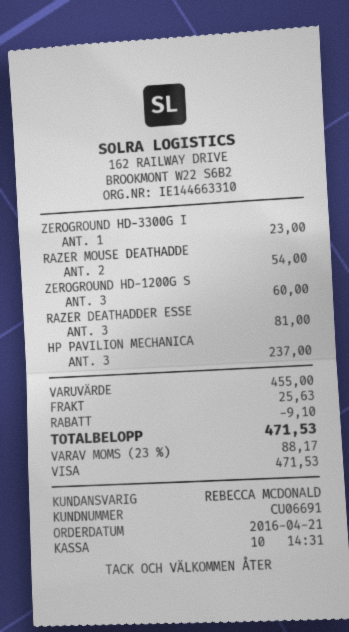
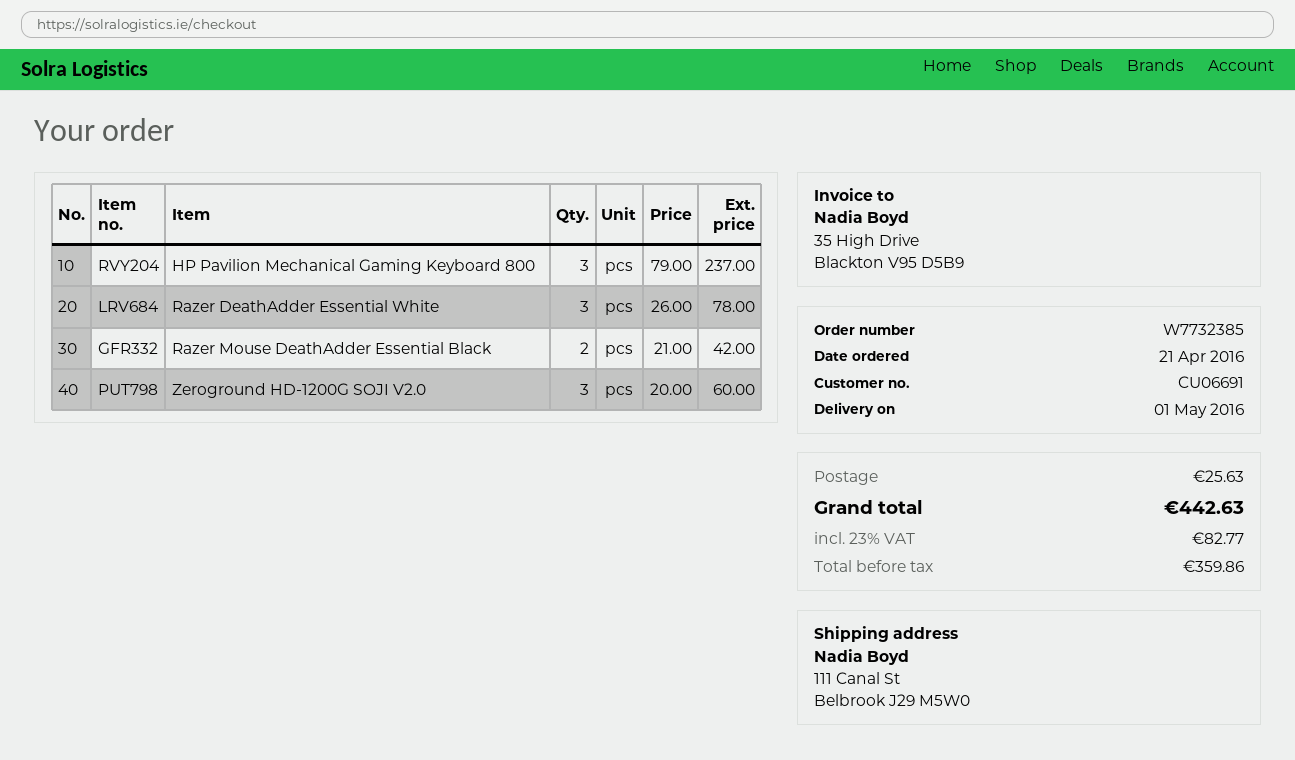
ZEROGROUND HD-3300G I: 1 for 23.00 -> none
RAZER MOUSE DEATHADDE: 2 for 54.00 -> 2 for 42.00
RAZER DEATHADDER ESSE: 3 for 81.00 -> 3 for 78.00
discount: 9.10 -> none
tax: 23% = 88.17 -> 23% = 82.77
total: 471.53 -> 442.63

